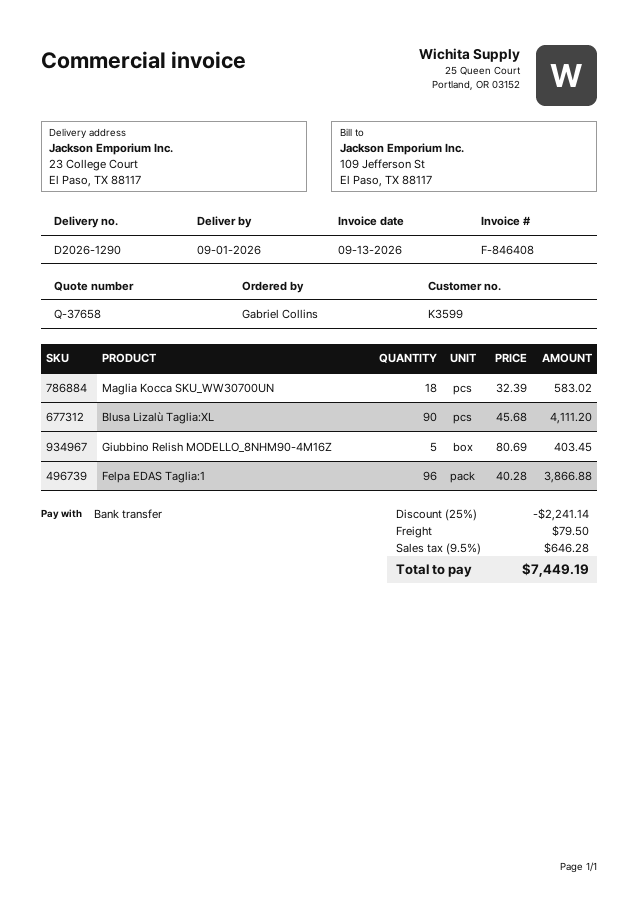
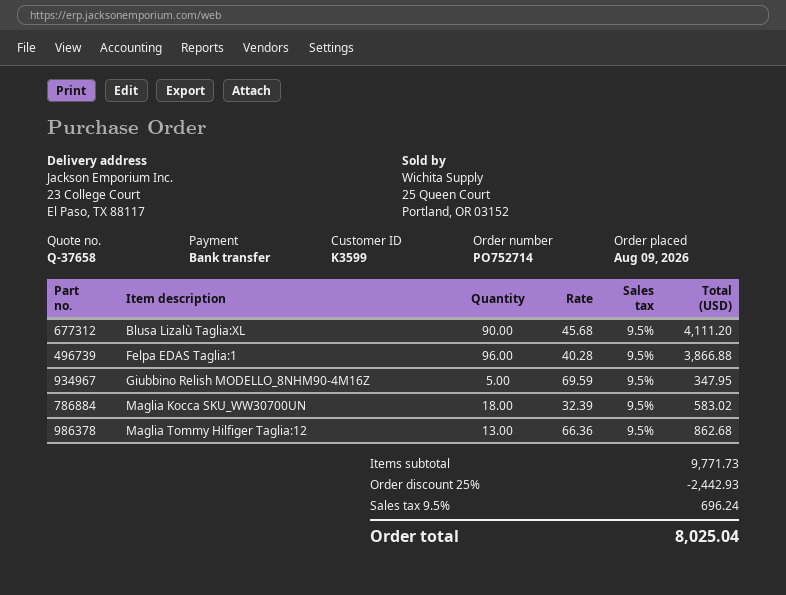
Giubbino Relish MODELLO_8NHM90-4M16Z: 5 x 80.69 = 403.45 -> 5 x 69.59 = 347.95
Maglia Tommy Hilfiger Taglia:12: none -> 13 x 66.36 = 862.68
discount: 25% = 2241.14 -> 25% = 2442.93
shipping: 79.50 -> none
tax: 9.5% = 646.28 -> 9.5% = 696.24
total: 7449.19 -> 8025.04

